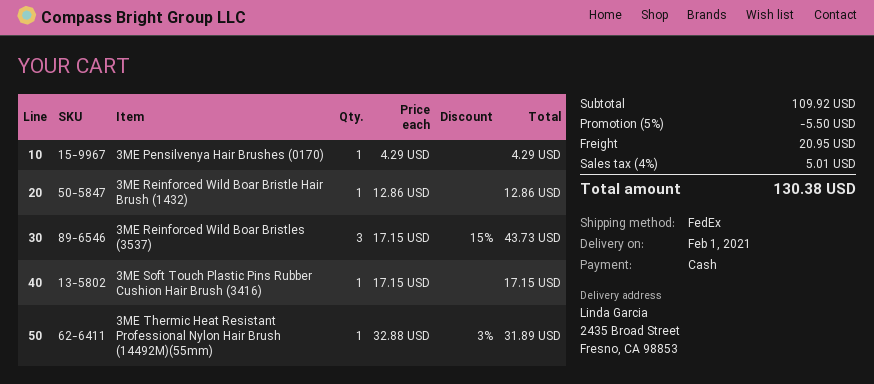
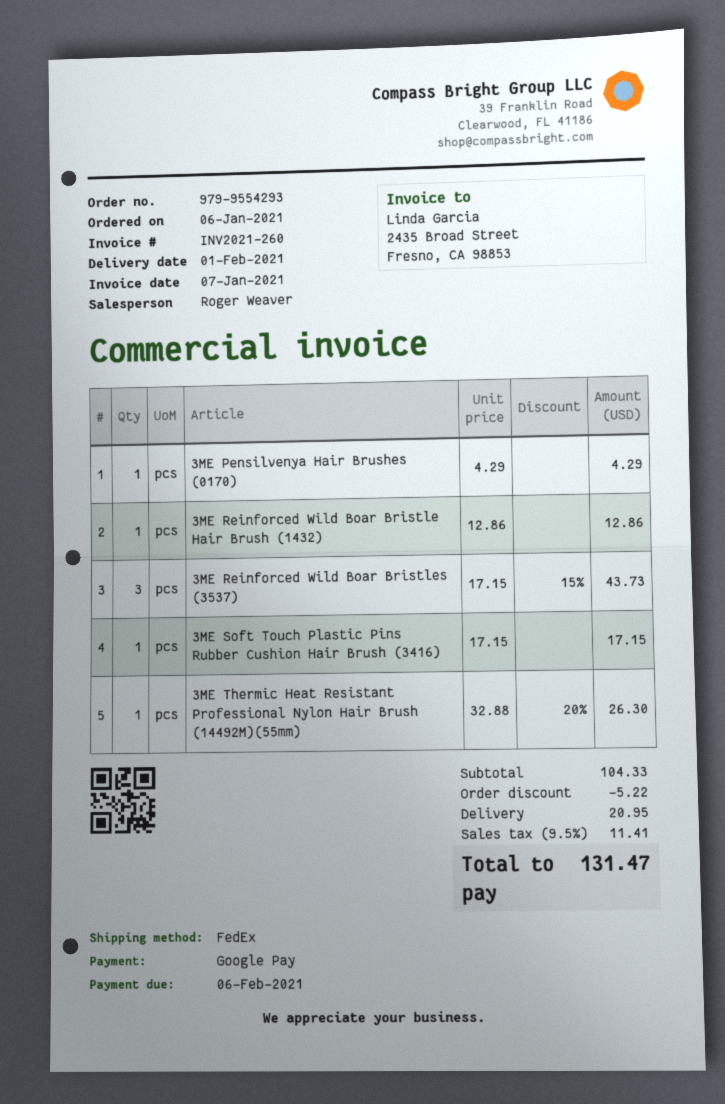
payment method: cash -> Google Pay
3ME Thermic Heat Resistant Professional Nylon Hair Brush (14492M)(55mm): 1 x 32.88 - 3% = 31.89 -> 1 x 32.88 - 20% = 26.30
subtotal: 109.92 -> 104.33
discount: 5.50 -> 5.22
tax: 4% = 5.01 -> 9.5% = 11.41
total: 130.38 -> 131.47

